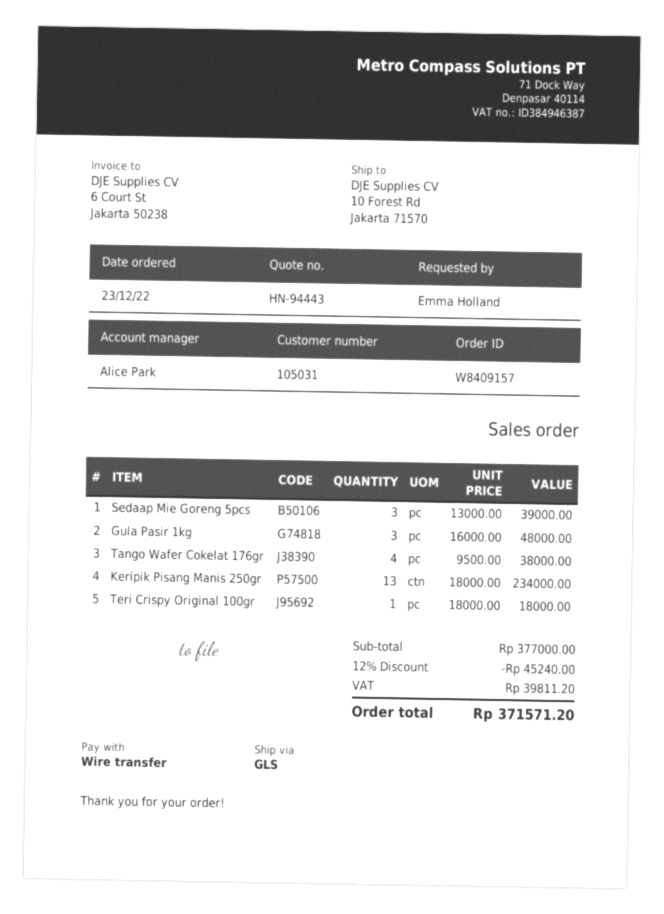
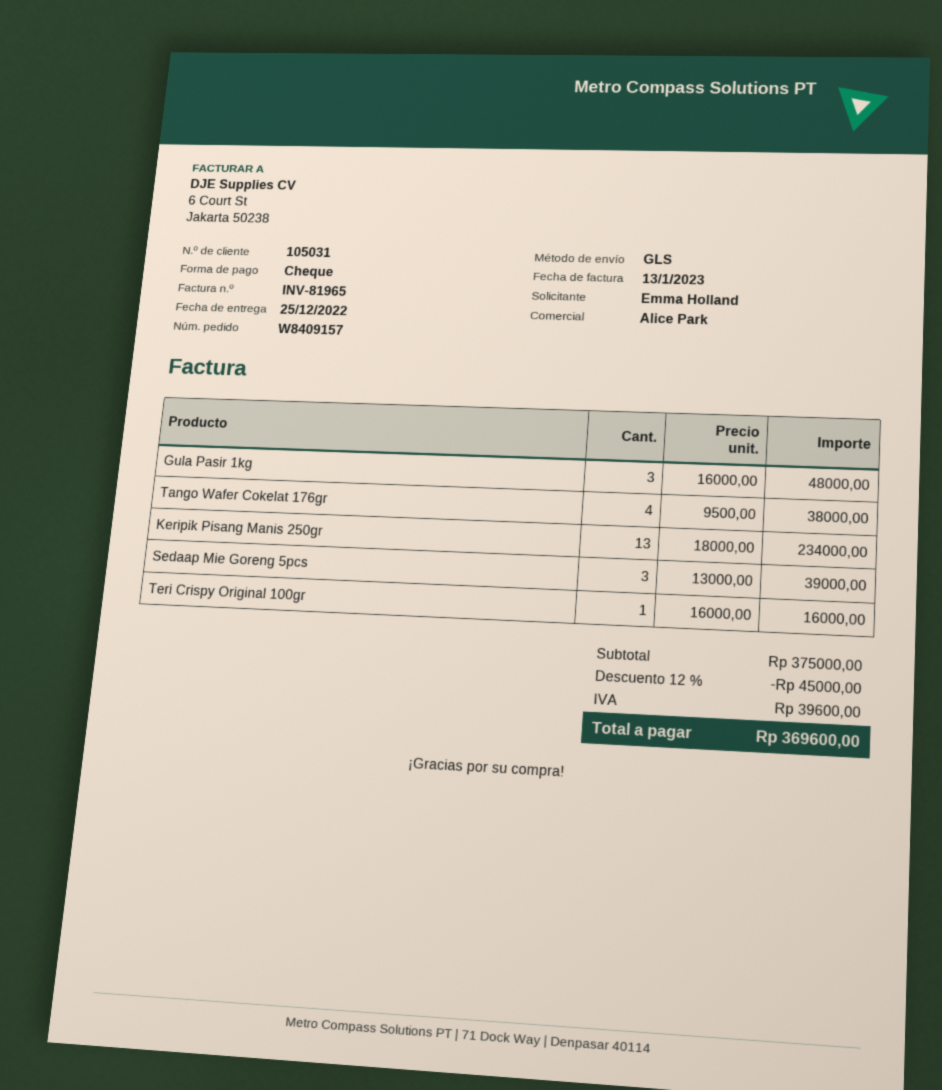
payment method: bank transfer -> cheque
Teri Crispy Original 100gr: 1 x 18000.00 = 18000.00 -> 1 x 16000.00 = 16000.00
subtotal: 377000.00 -> 375000.00
discount: 12% = 45240.00 -> 12% = 45000.00
tax: 39811.20 -> 39600.00
total: 371571.20 -> 369600.00

